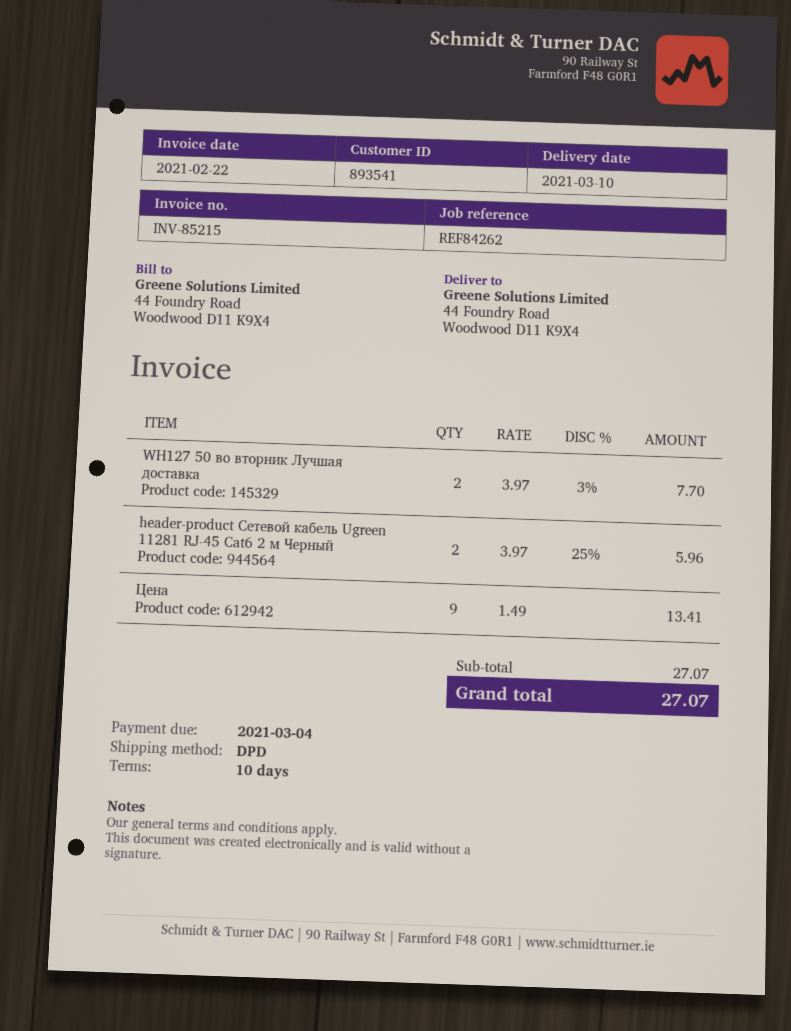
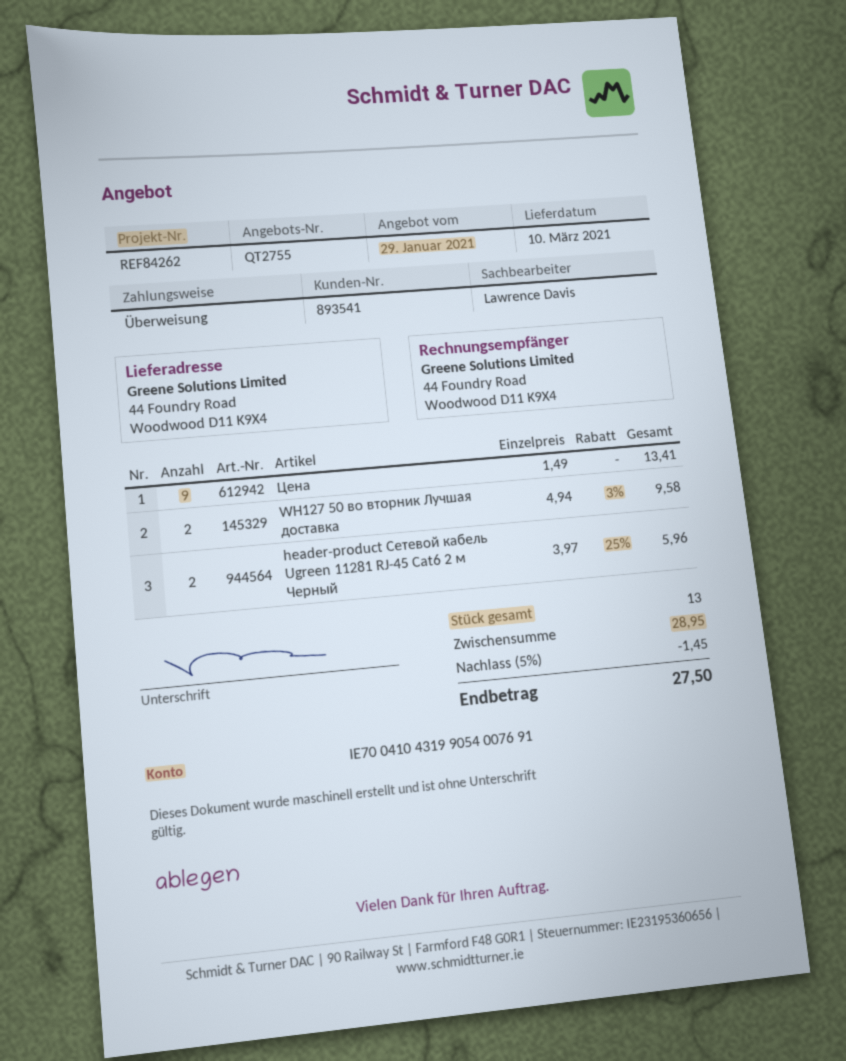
WH127 50 во вторник Лучшая доставка: 2 x 3.97 - 3% = 7.70 -> 2 x 4.94 - 3% = 9.58
subtotal: 27.07 -> 28.95
discount: none -> 5% = 1.45
total: 27.07 -> 27.50

